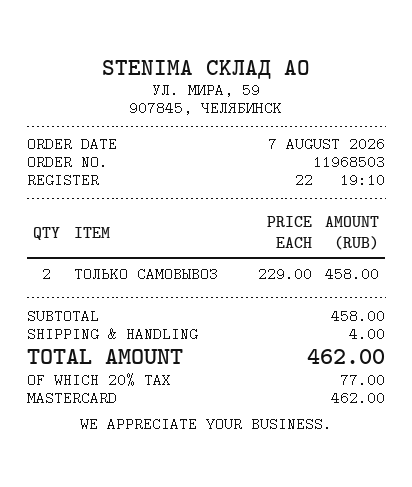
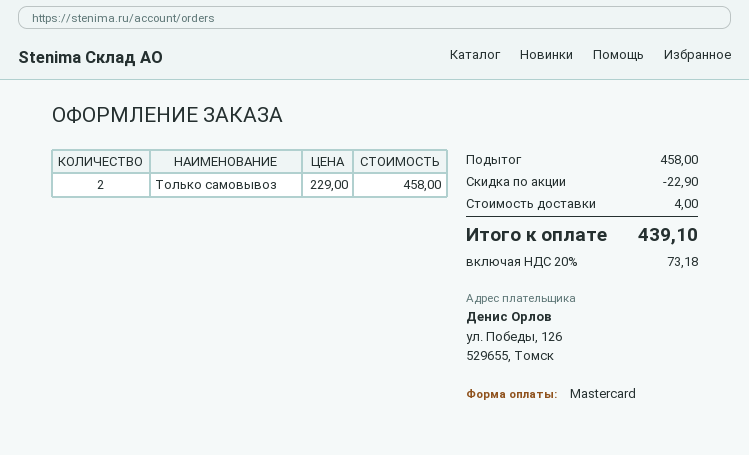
discount: none -> 22.90
tax: 20% = 77.00 -> 20% = 73.18
total: 462.00 -> 439.10

